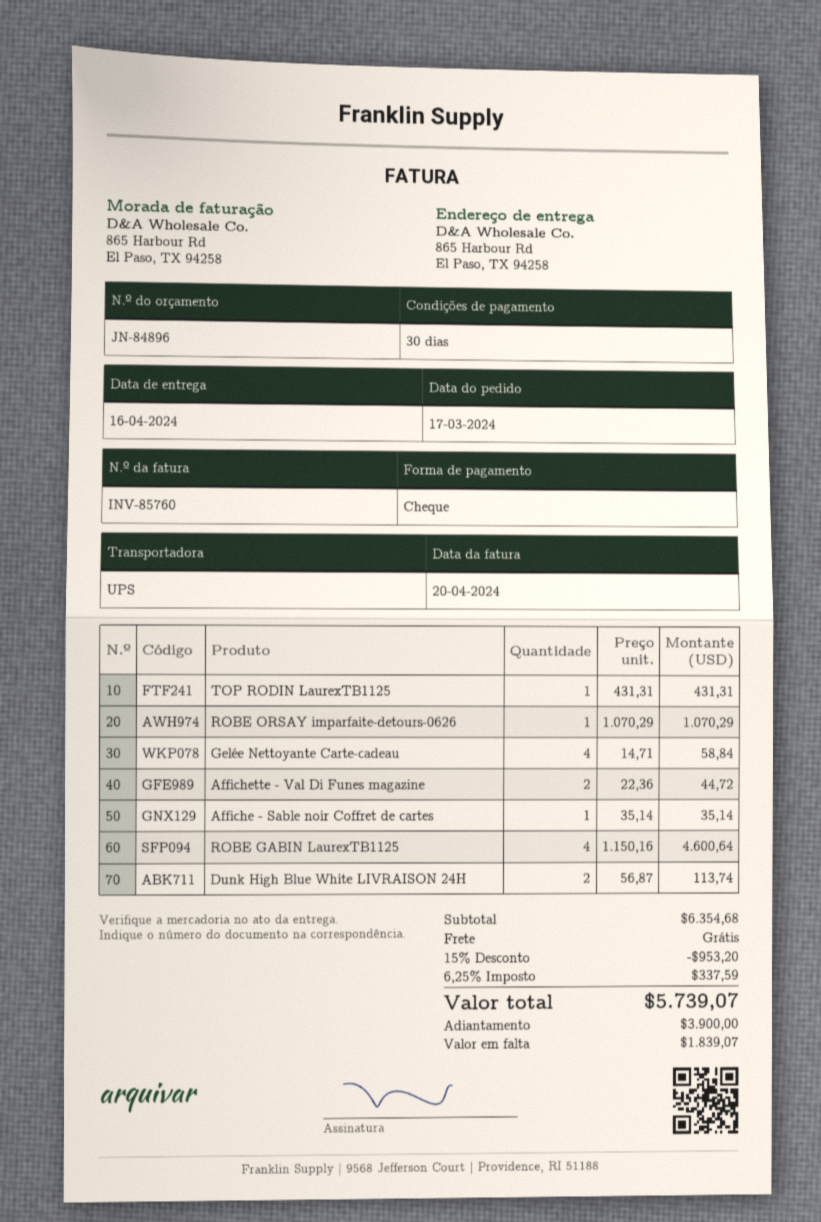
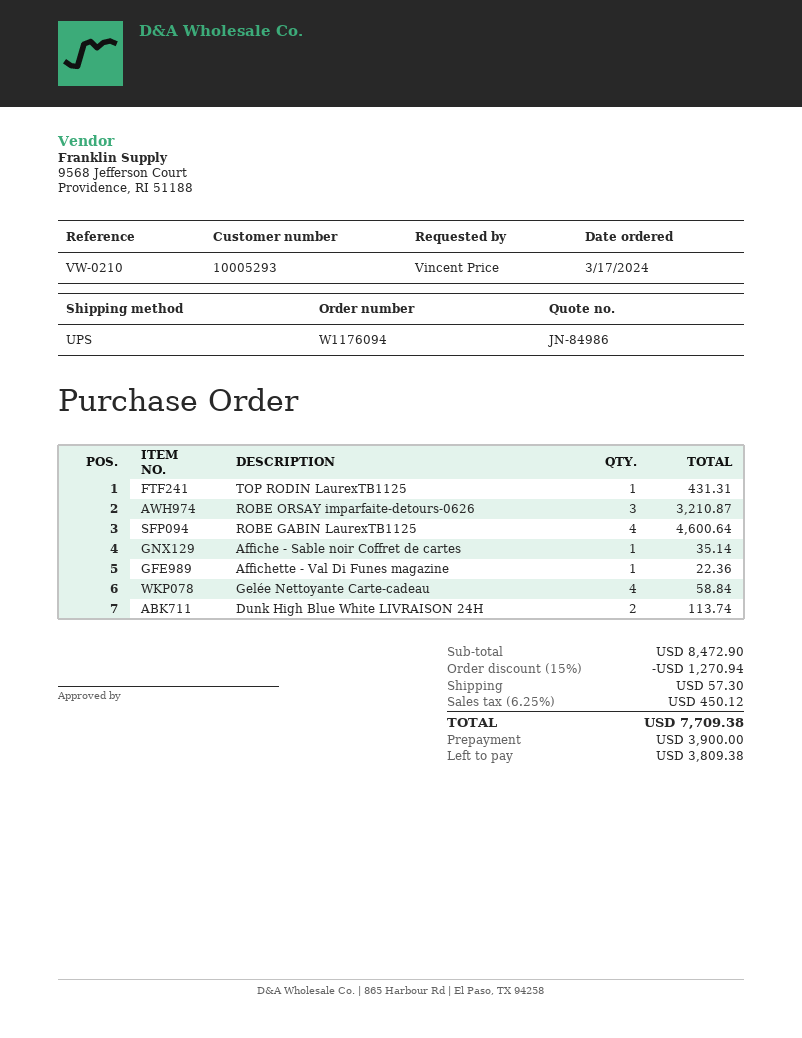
quote number: JN-84896 -> JN-84986
ROBE ORSAY imparfaite-detours-0626: 1 for 1070.29 -> 3 for 3210.87
Affichette - Val Di Funes magazine: 2 for 44.72 -> 1 for 22.36
subtotal: 6354.68 -> 8472.90
discount: 15% = 953.20 -> 15% = 1270.94
shipping: 0.00 -> 57.30
tax: 6.25% = 337.59 -> 6.25% = 450.12
total: 5739.07 -> 7709.38
balance: 1839.07 -> 3809.38

